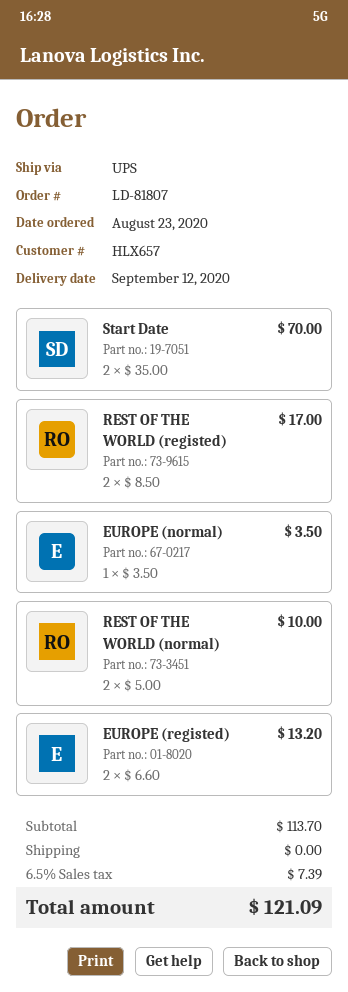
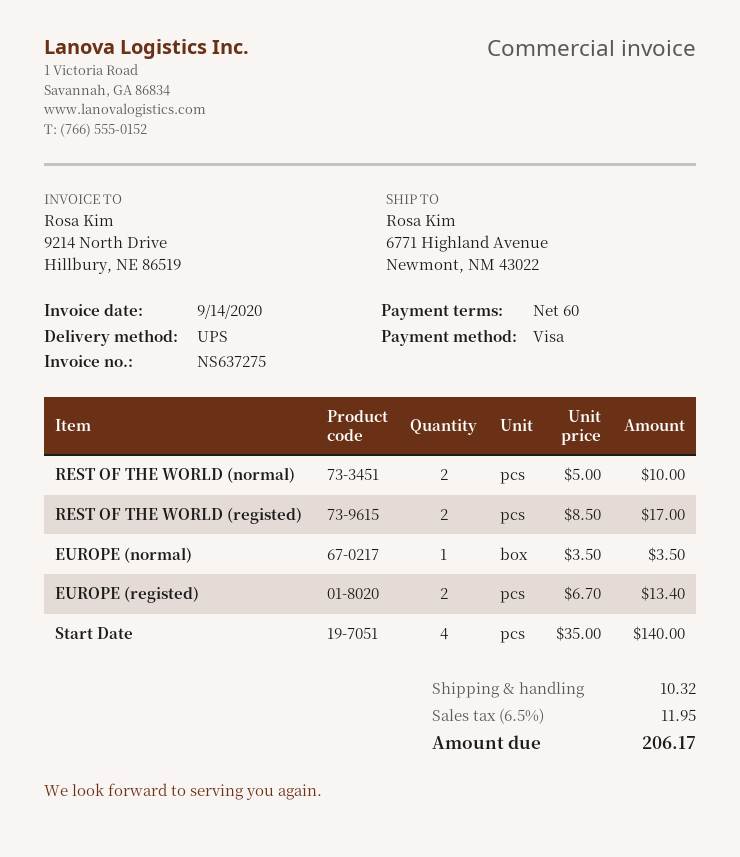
Start Date: 2 x 35.00 = 70.00 -> 4 x 35.00 = 140.00
EUROPE (registed): 2 x 6.60 = 13.20 -> 2 x 6.70 = 13.40
shipping: 0.00 -> 10.32
tax: 6.5% = 7.39 -> 6.5% = 11.95
total: 121.09 -> 206.17

